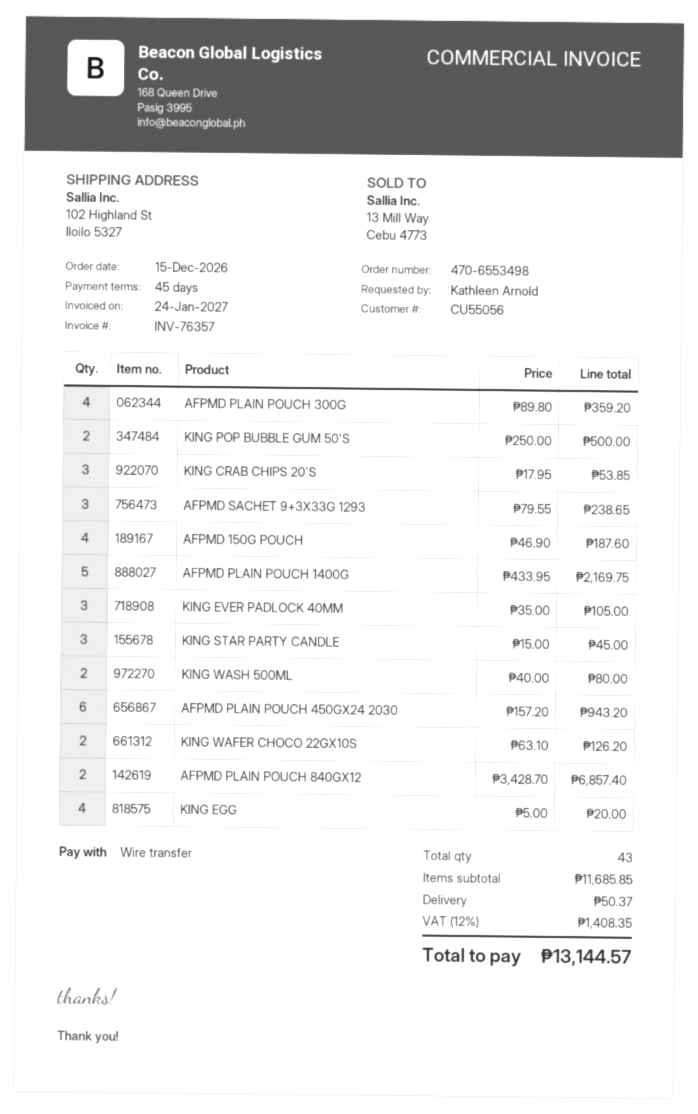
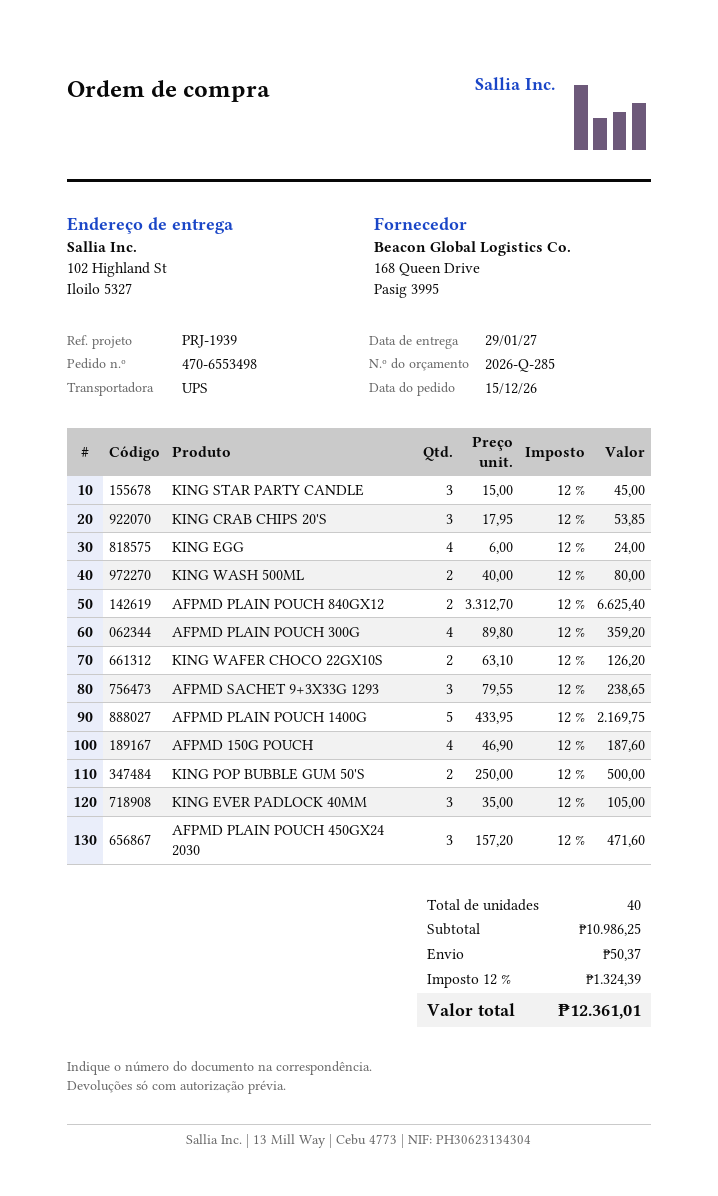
AFPMD PLAIN POUCH 450GX24 2030: 6 x 157.20 = 943.20 -> 3 x 157.20 = 471.60
AFPMD PLAIN POUCH 840GX12: 2 x 3428.70 = 6857.40 -> 2 x 3312.70 = 6625.40
KING EGG: 4 x 5.00 = 20.00 -> 4 x 6.00 = 24.00
total quantity: 43 -> 40
subtotal: 11685.85 -> 10986.25
tax: 12% = 1408.35 -> 12% = 1324.39
total: 13144.57 -> 12361.01

